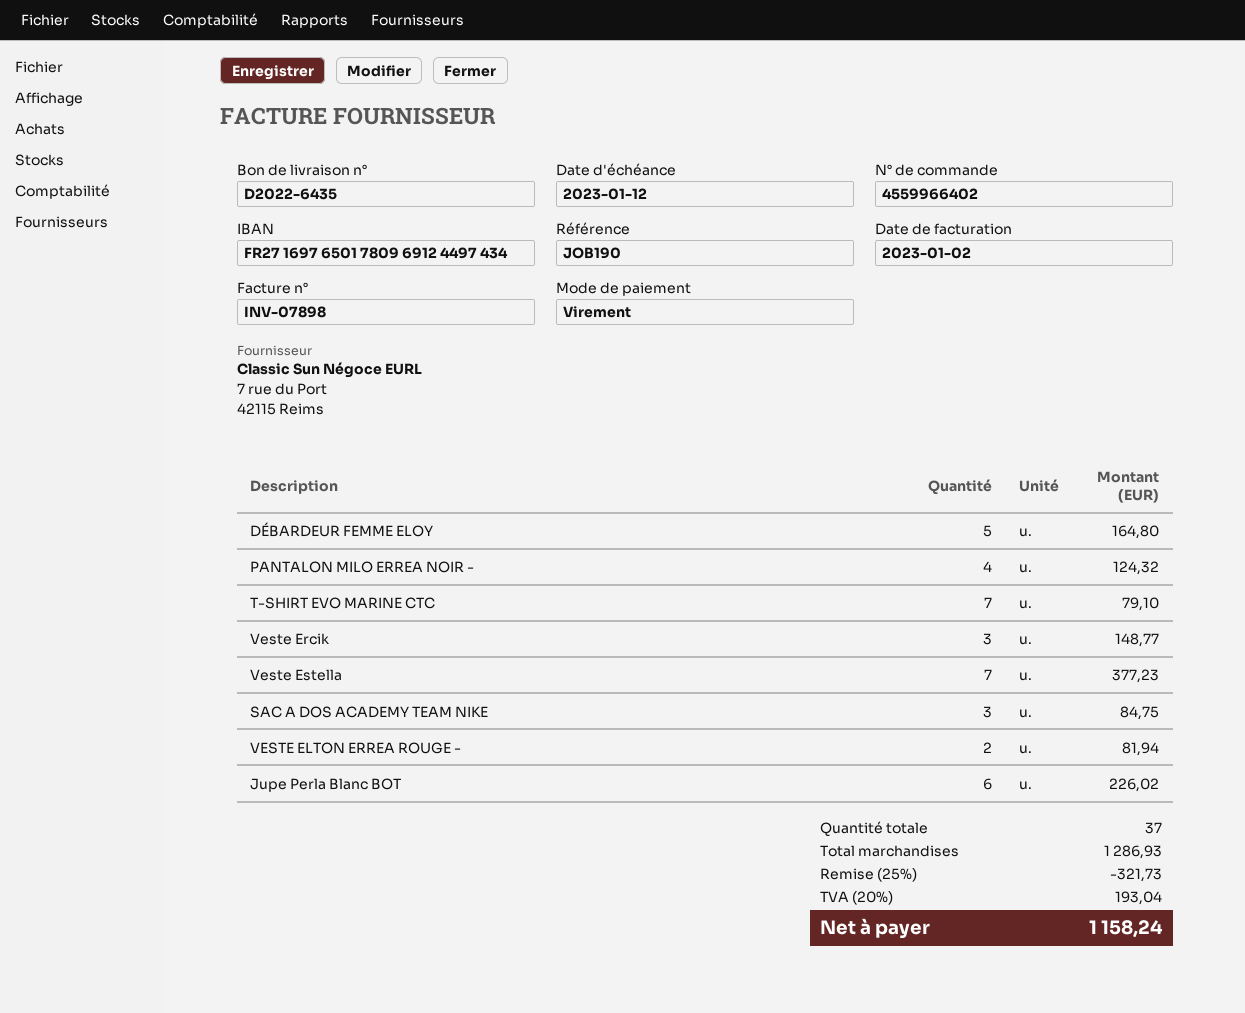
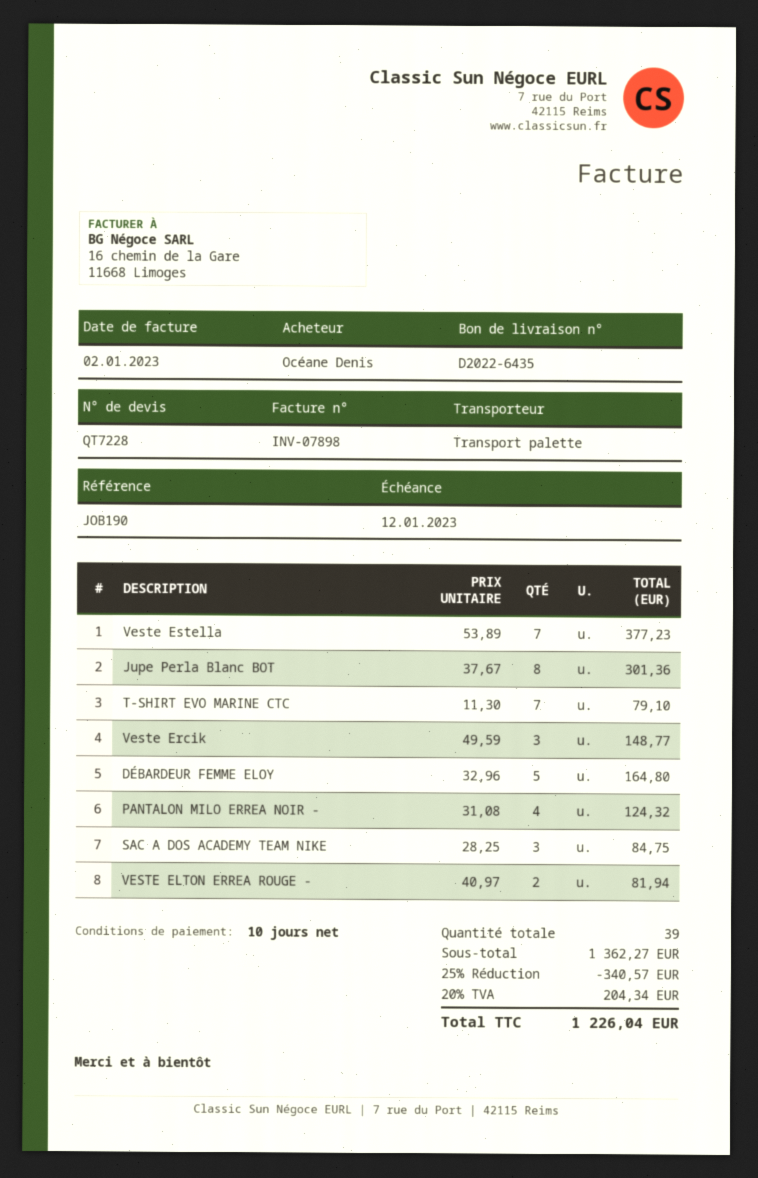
Jupe Perla Blanc BOT: 6 for 226.02 -> 8 for 301.36
total quantity: 37 -> 39
subtotal: 1286.93 -> 1362.27
discount: 25% = 321.73 -> 25% = 340.57
tax: 20% = 193.04 -> 20% = 204.34
total: 1158.24 -> 1226.04

